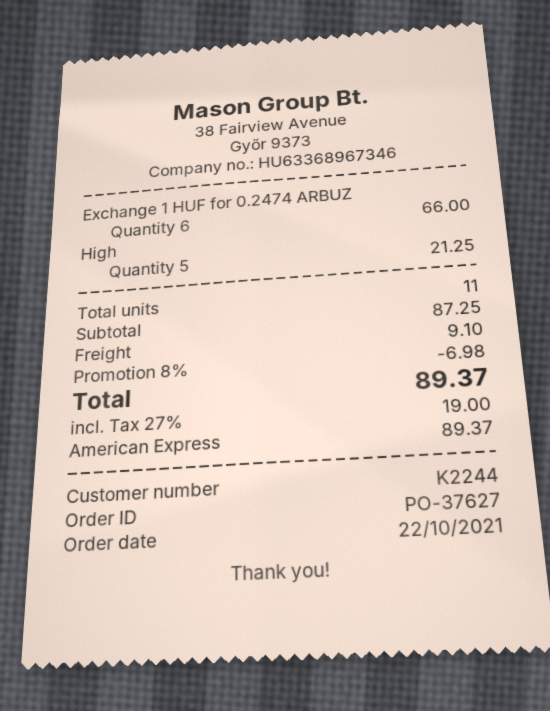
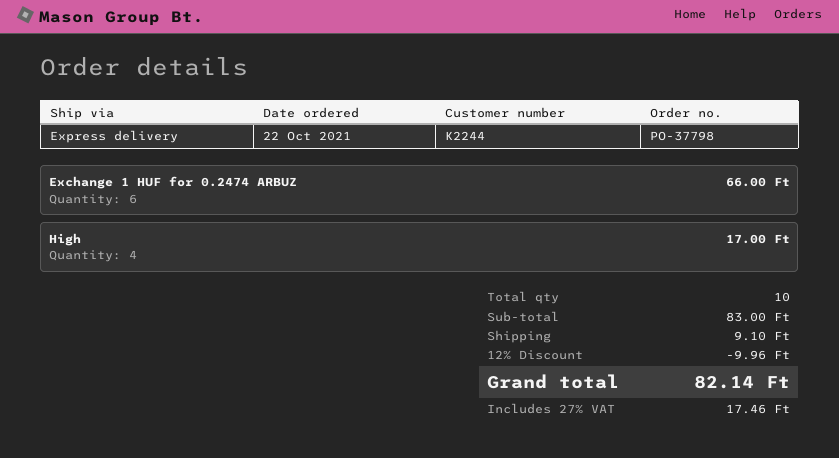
order number: PO-37627 -> PO-37798
High: 5 for 21.25 -> 4 for 17.00
total quantity: 11 -> 10
subtotal: 87.25 -> 83.00
discount: 8% = 6.98 -> 12% = 9.96
tax: 27% = 19.00 -> 27% = 17.46
total: 89.37 -> 82.14

